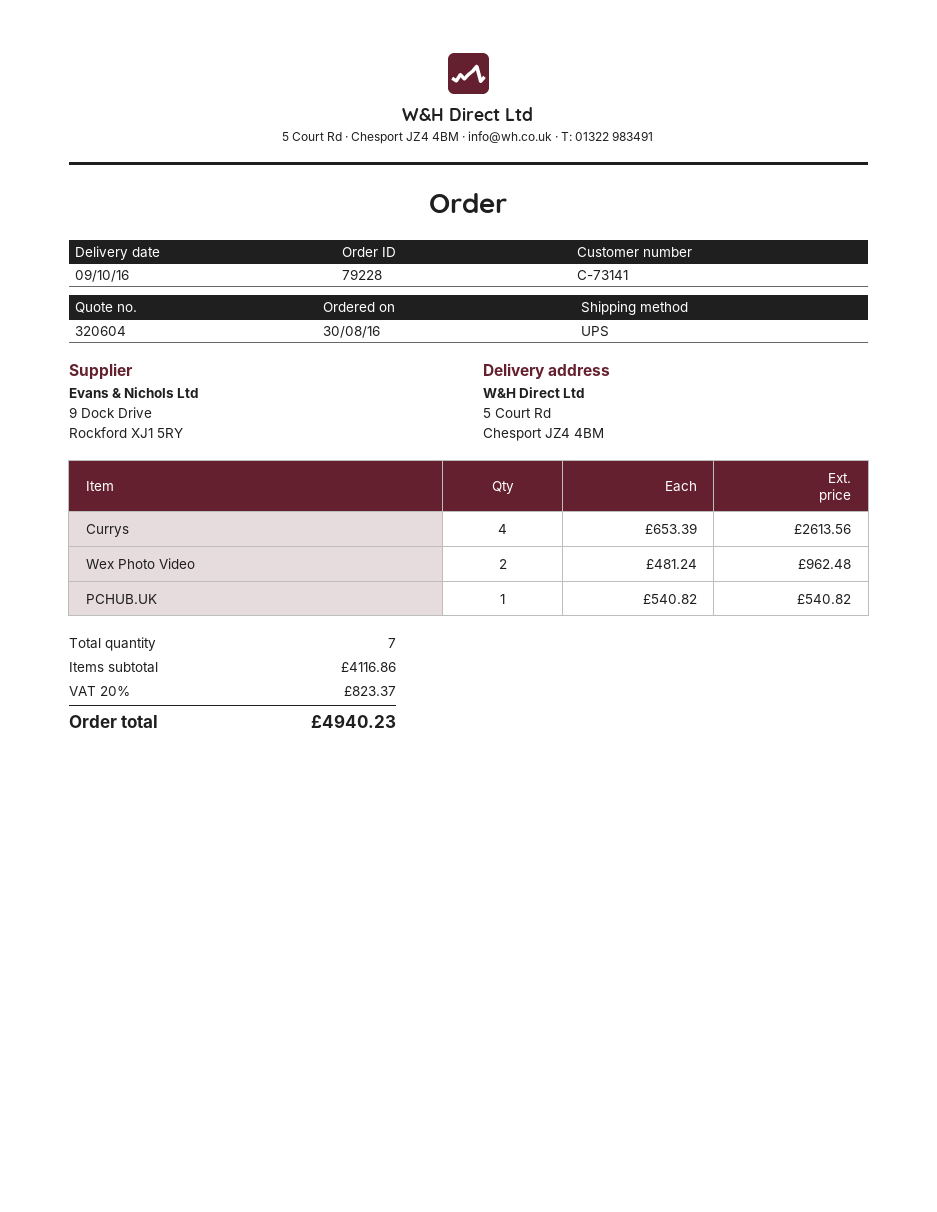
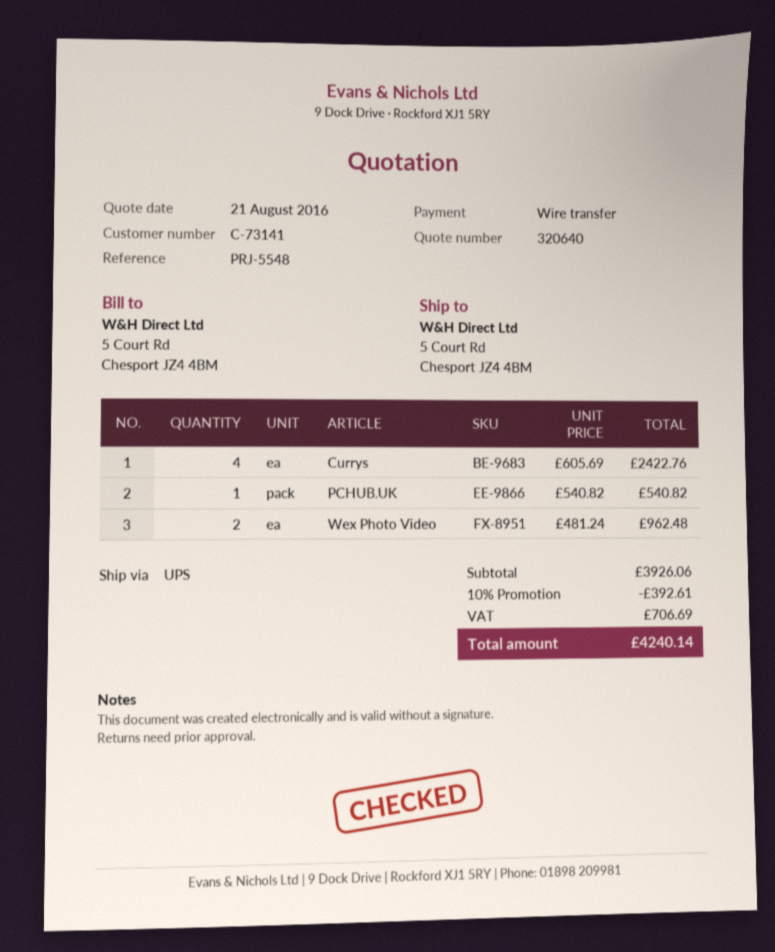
quote number: 320604 -> 320640
Currys: 4 x 653.39 = 2613.56 -> 4 x 605.69 = 2422.76
subtotal: 4116.86 -> 3926.06
discount: none -> 10% = 392.61
tax: 823.37 -> 706.69
total: 4940.23 -> 4240.14

